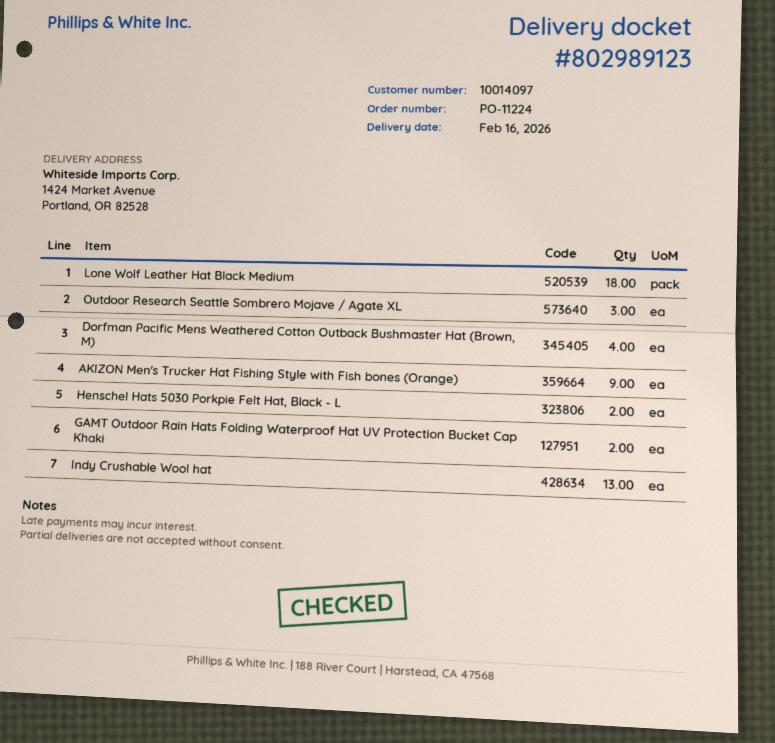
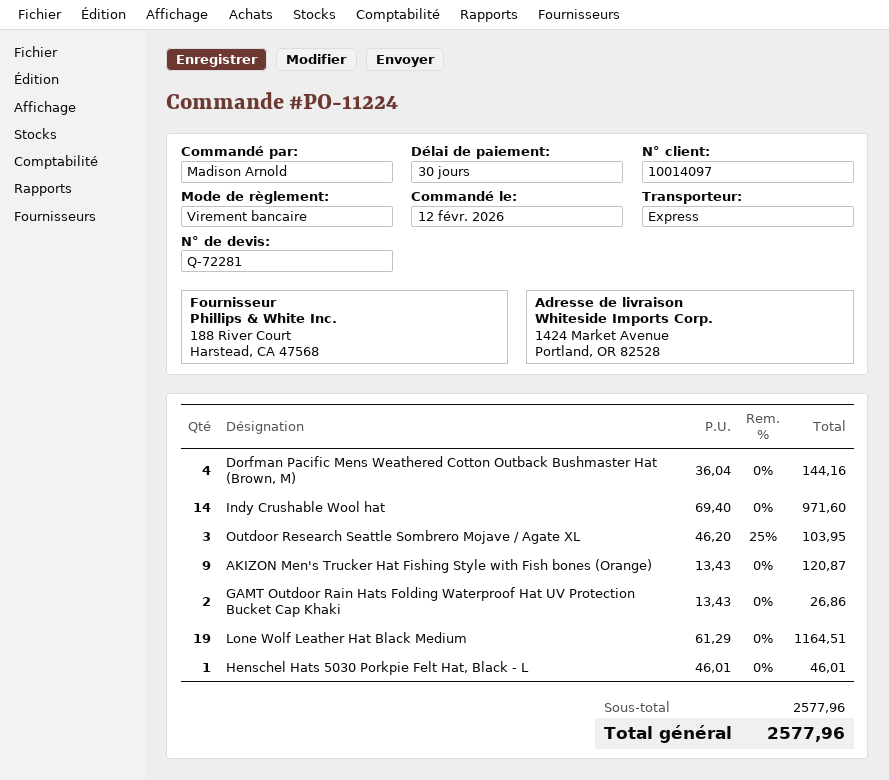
Lone Wolf Leather Hat Black Medium: 18 -> 19
Henschel Hats 5030 Porkpie Felt Hat, Black - L: 2 -> 1
Indy Crushable Wool hat: 13 -> 14

